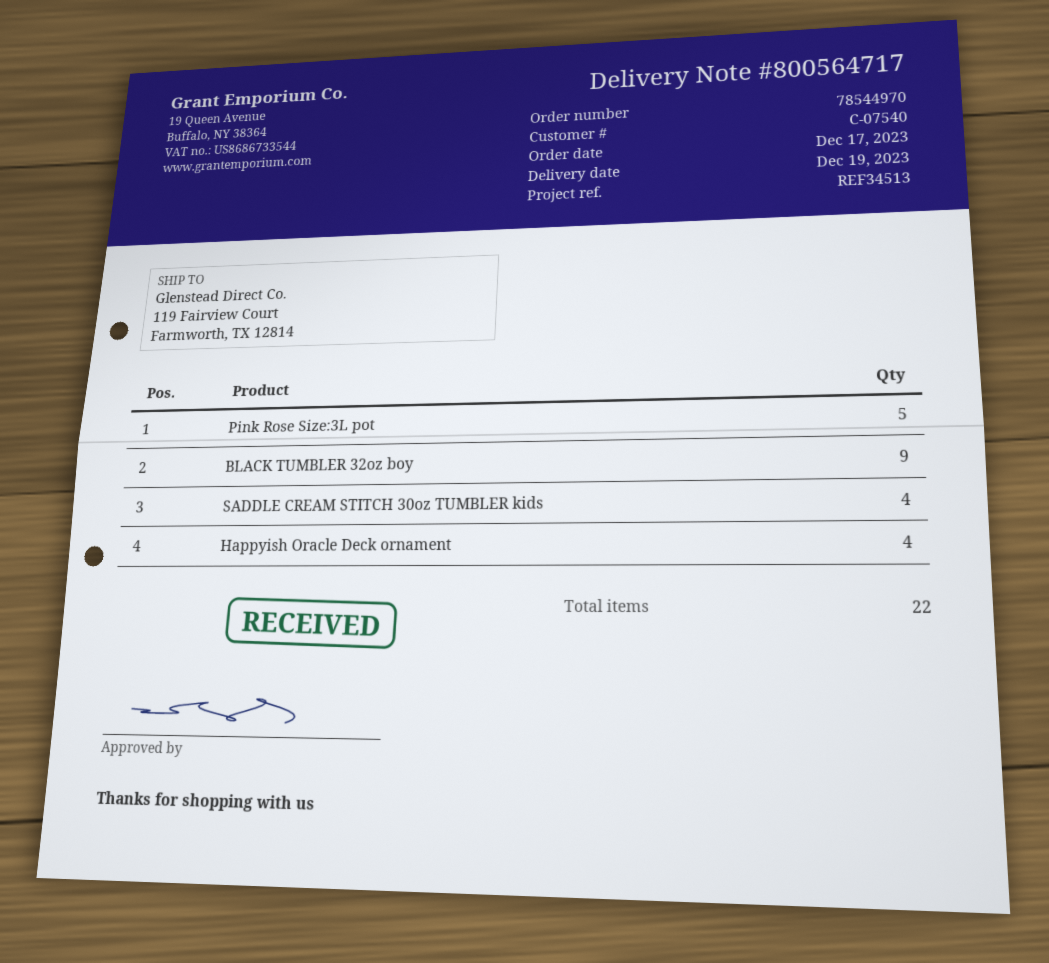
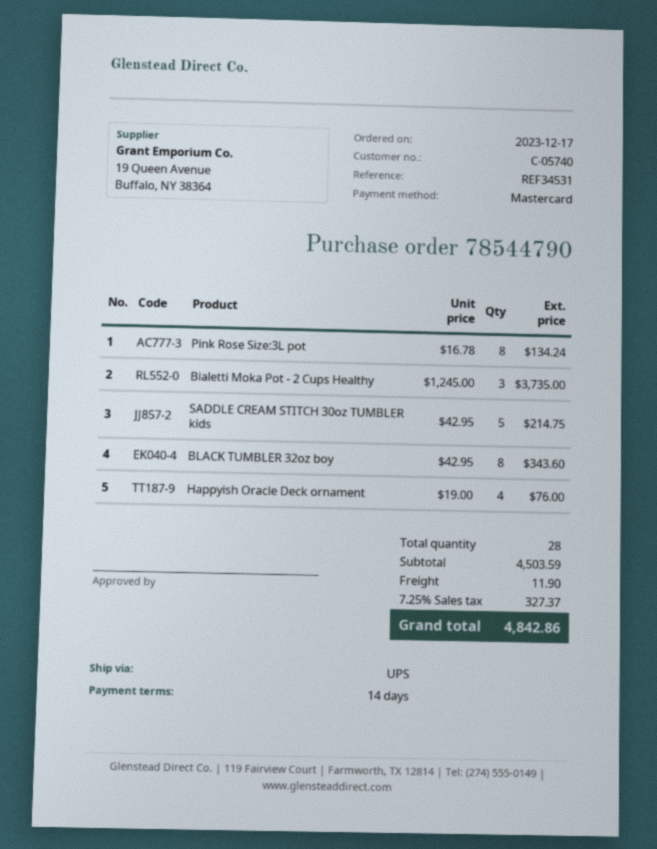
order number: 78544970 -> 78544790
customer number: C-07540 -> C-05740
reference: REF34513 -> REF34531
Pink Rose Size:3L pot: 5 -> 8
BLACK TUMBLER 32oz boy: 9 -> 8
SADDLE CREAM STITCH 30oz TUMBLER kids: 4 -> 5
Bialetti Moka Pot - 2 Cups Healthy: none -> 3
total quantity: 22 -> 28

